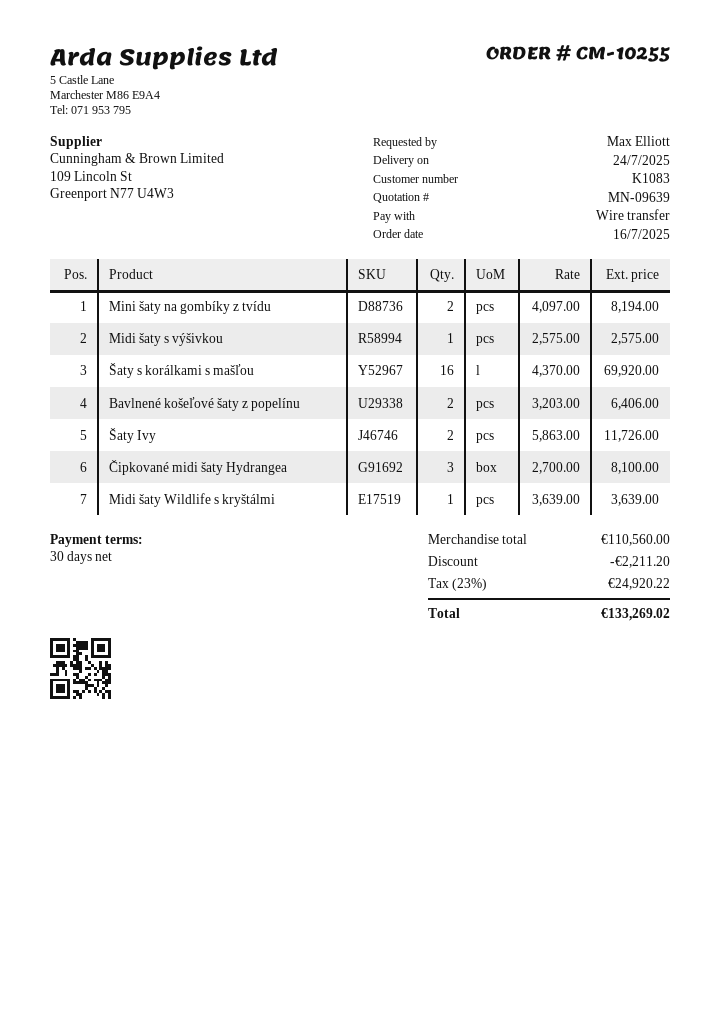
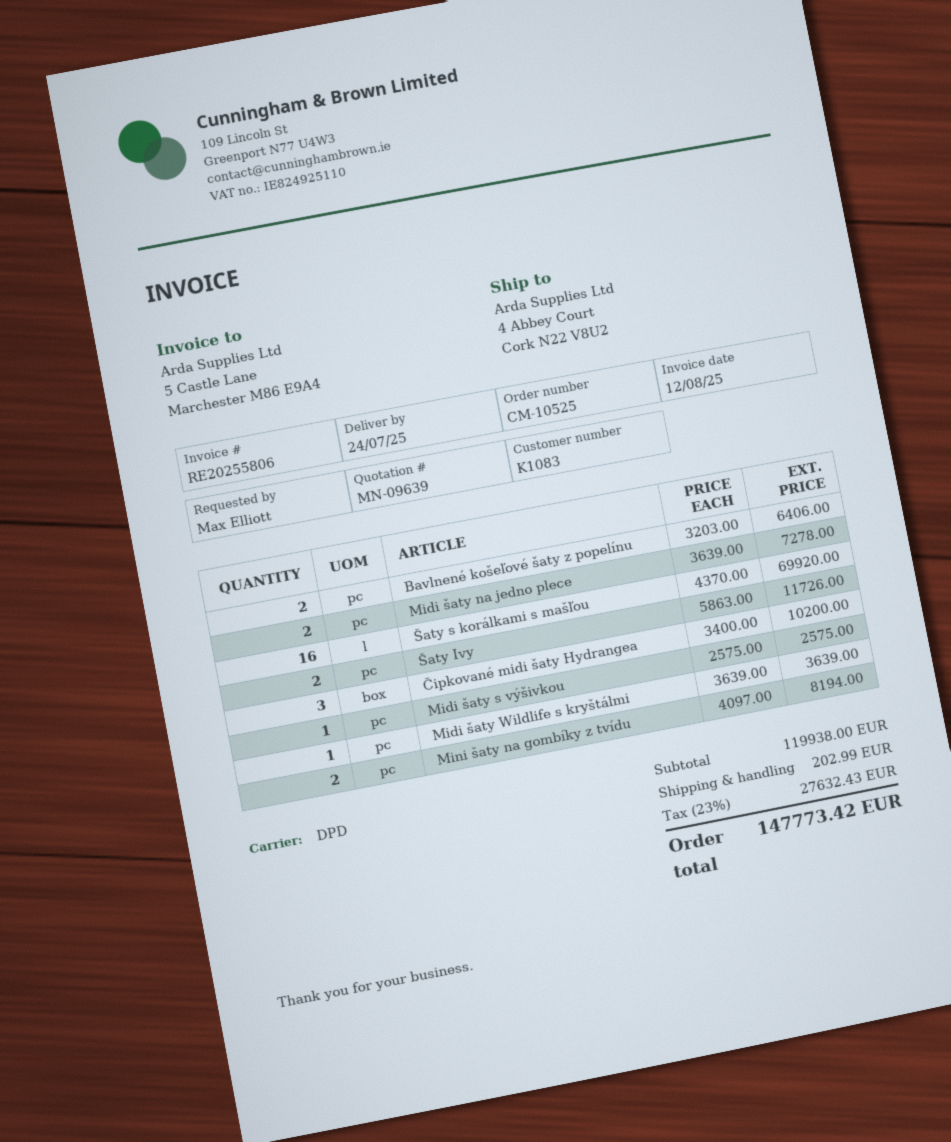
order number: CM-10255 -> CM-10525
Čipkované midi šaty Hydrangea: 3 x 2700.00 = 8100.00 -> 3 x 3400.00 = 10200.00
Midi šaty na jedno plece: none -> 2 x 3639.00 = 7278.00
subtotal: 110560.00 -> 119938.00
discount: 2211.20 -> none
shipping: none -> 202.99
tax: 23% = 24920.22 -> 23% = 27632.43
total: 133269.02 -> 147773.42

